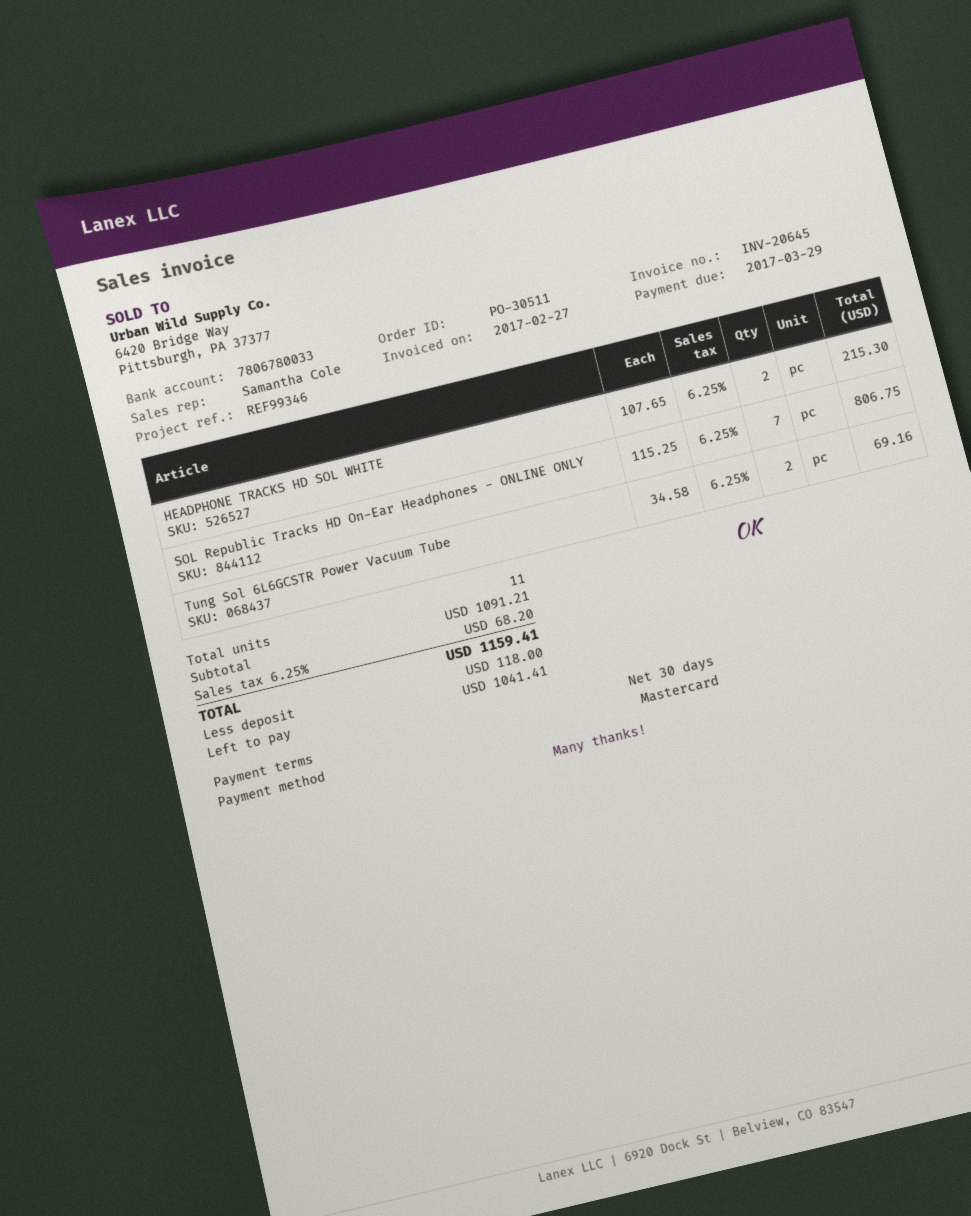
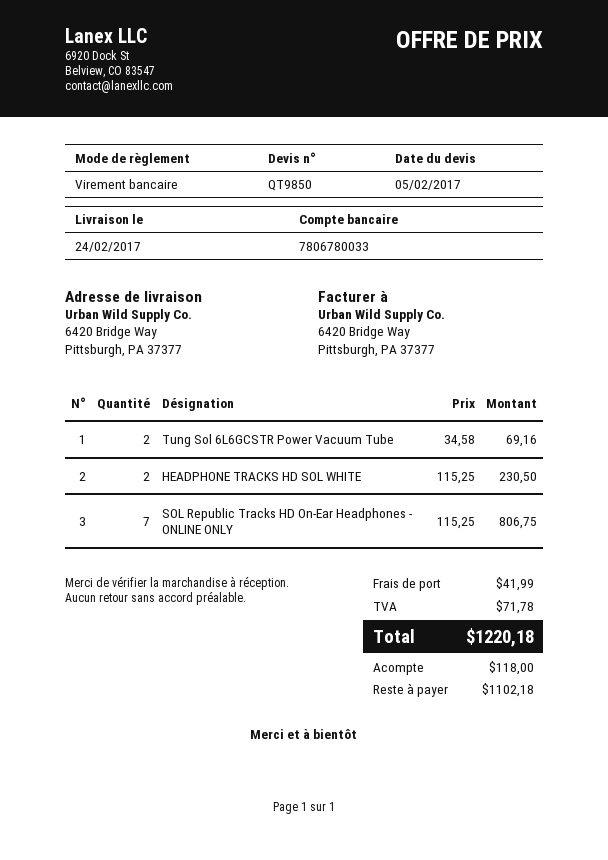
payment method: Mastercard -> bank transfer
HEADPHONE TRACKS HD SOL WHITE: 2 x 107.65 = 215.30 -> 2 x 115.25 = 230.50
shipping: none -> 41.99
tax: 68.20 -> 71.78
total: 1159.41 -> 1220.18
balance: 1041.41 -> 1102.18

